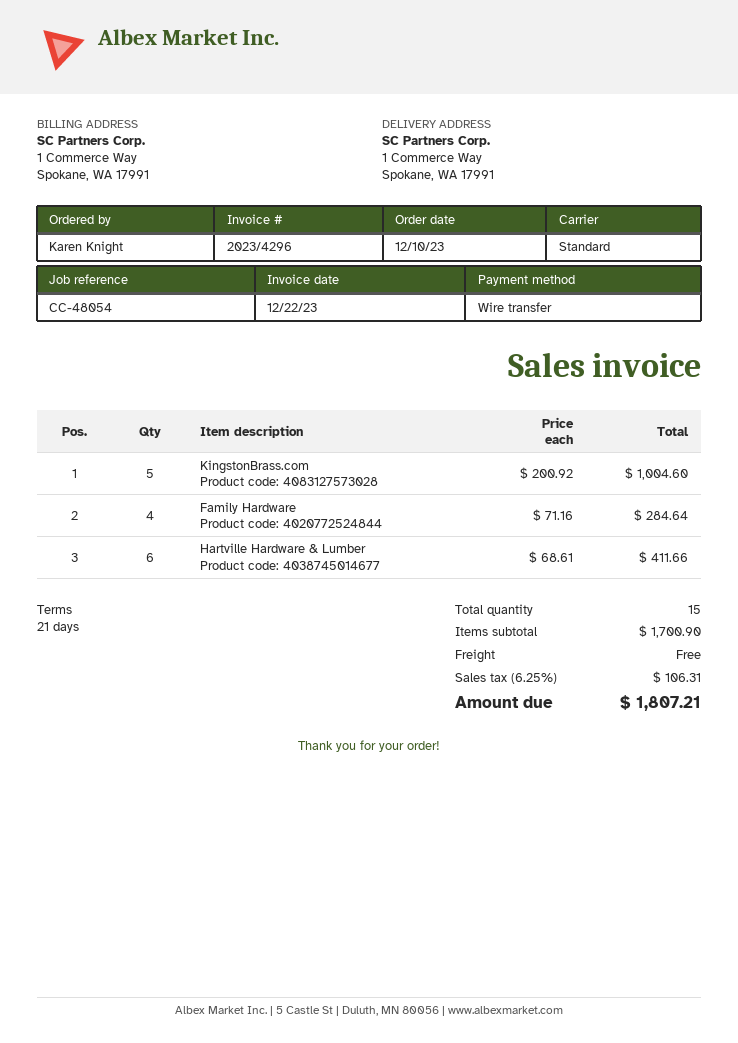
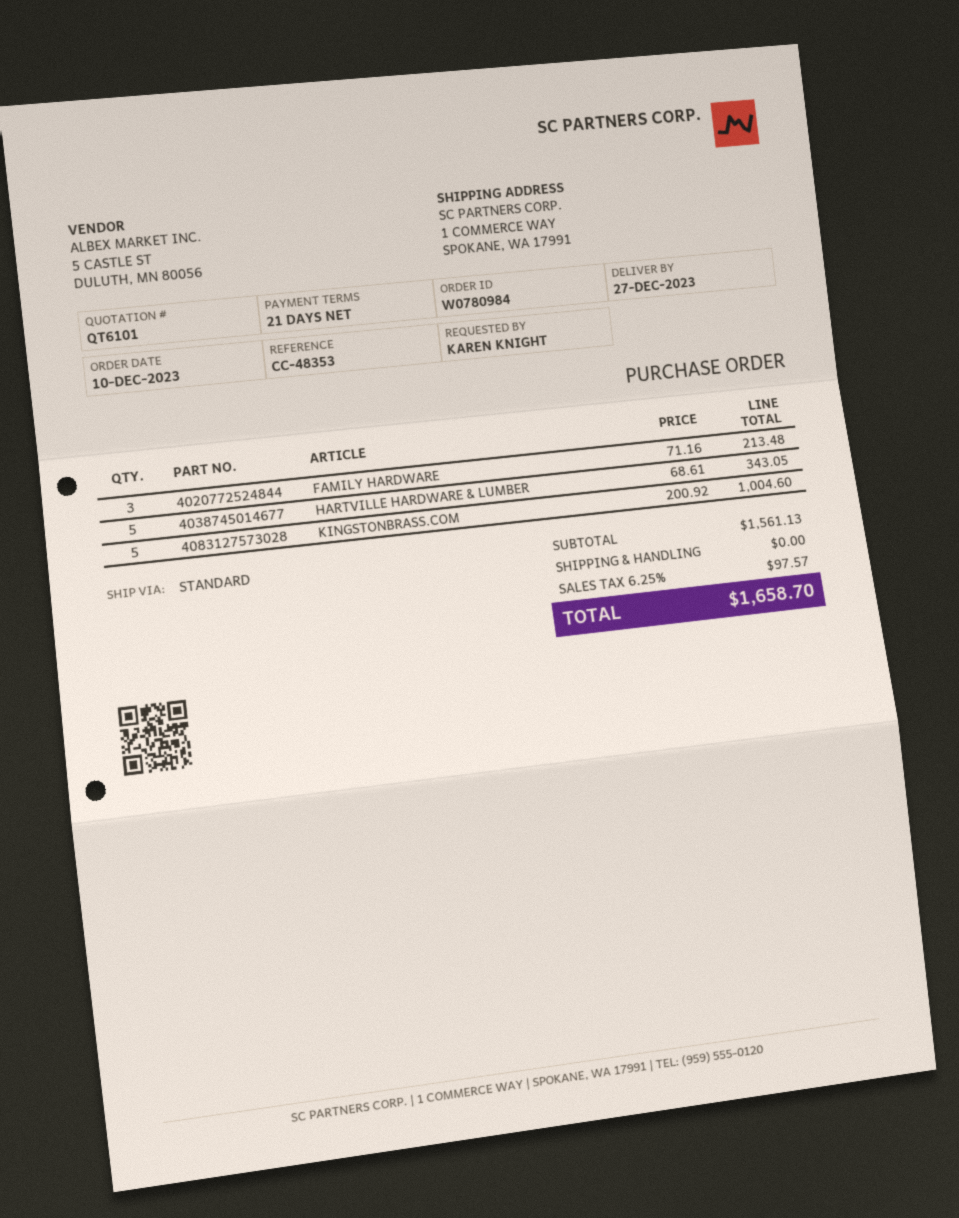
reference: CC-48054 -> CC-48353
Family Hardware: 4 x 71.16 = 284.64 -> 3 x 71.16 = 213.48
Hartville Hardware & Lumber: 6 x 68.61 = 411.66 -> 5 x 68.61 = 343.05
subtotal: 1700.90 -> 1561.13
tax: 6.25% = 106.31 -> 6.25% = 97.57
total: 1807.21 -> 1658.70

